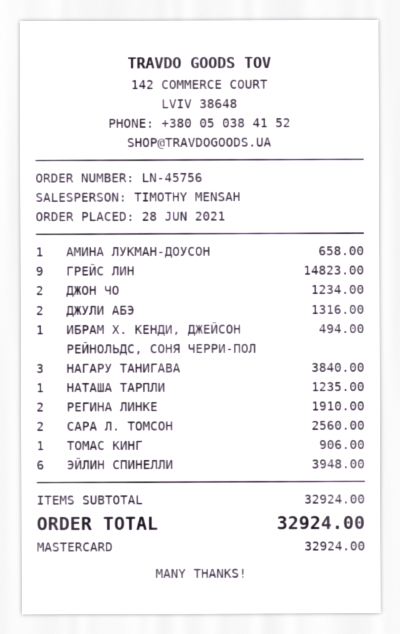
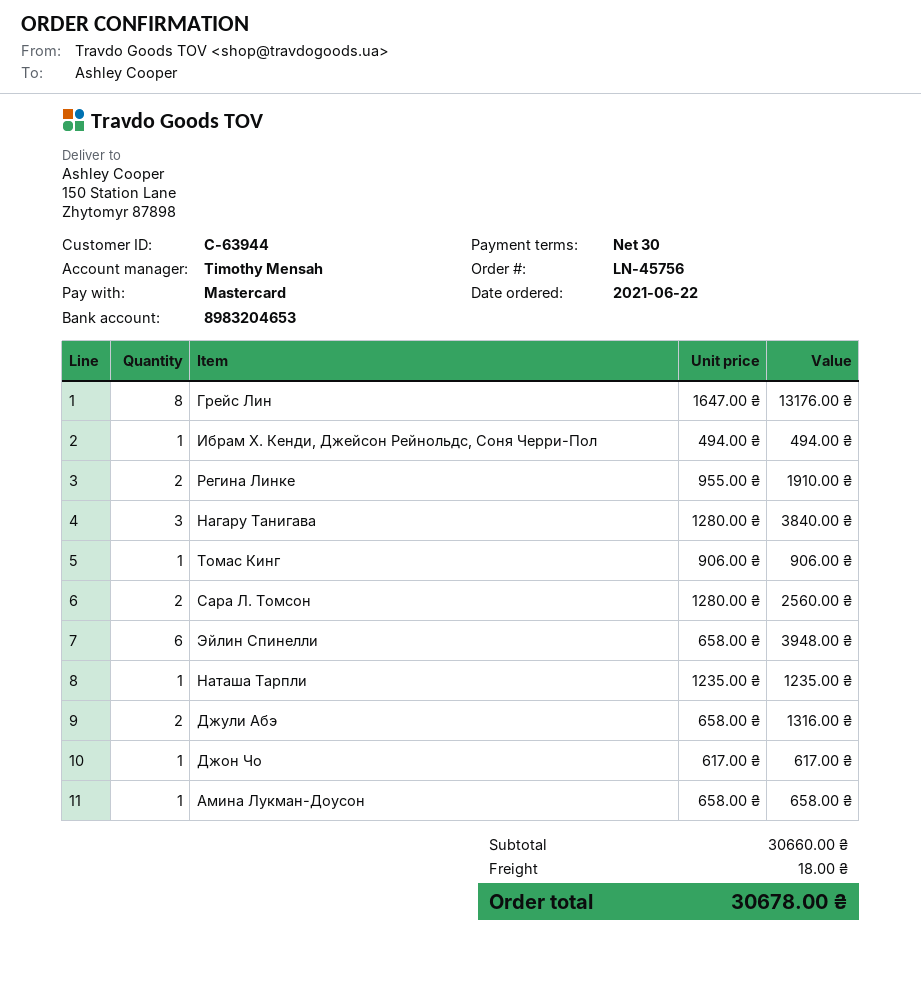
order date: 2021-06-28 -> 2021-06-22
ГРЕЙС ЛИН: 9 for 14823.00 -> 8 for 13176.00
ДЖОН ЧО: 2 for 1234.00 -> 1 for 617.00
subtotal: 32924.00 -> 30660.00
shipping: none -> 18.00
total: 32924.00 -> 30678.00

